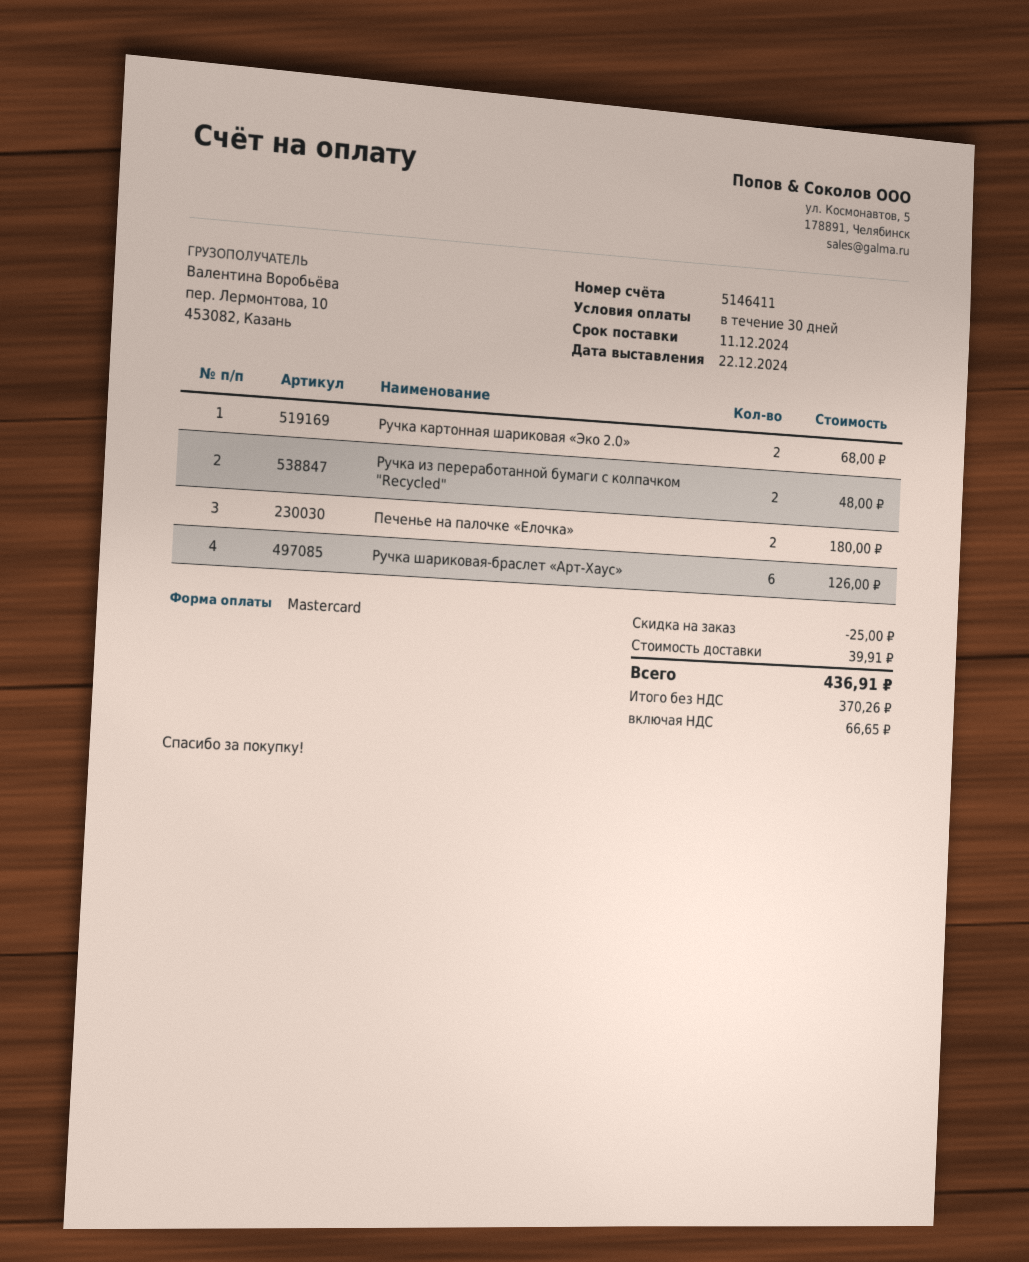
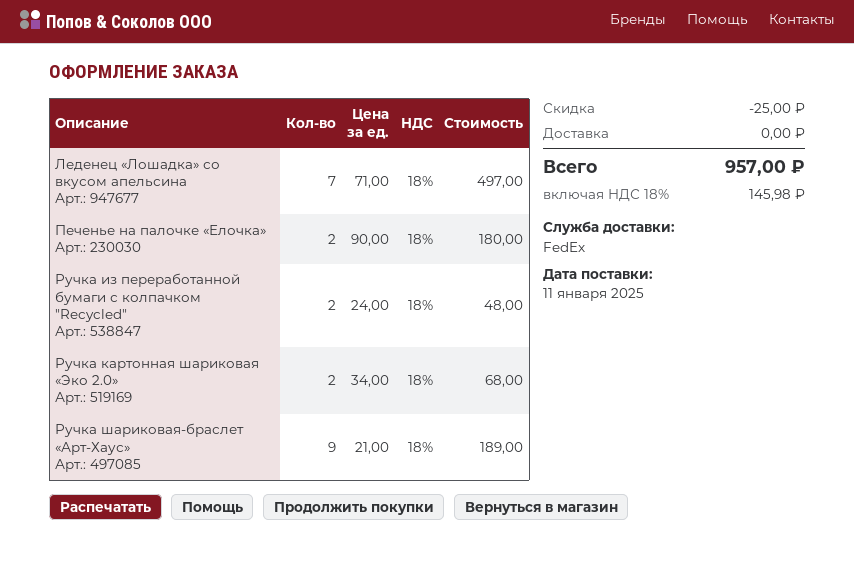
delivery date: 2024-12-11 -> 2025-01-11
Ручка шариковая-браслет «Арт-Хаус»: 6 for 126.00 -> 9 for 189.00
Леденец «Лошадка» со вкусом апельсина: none -> 7 for 497.00
shipping: 39.91 -> 0.00
tax: 66.65 -> 145.98
total: 436.91 -> 957.00

